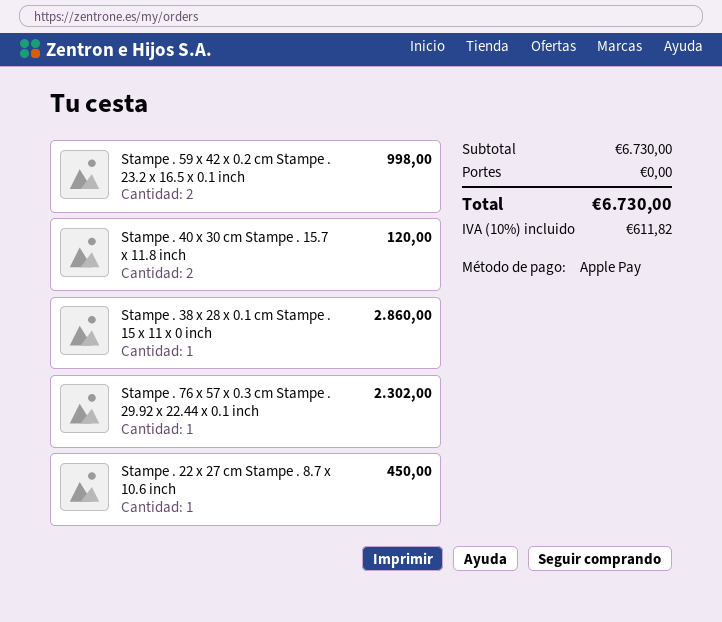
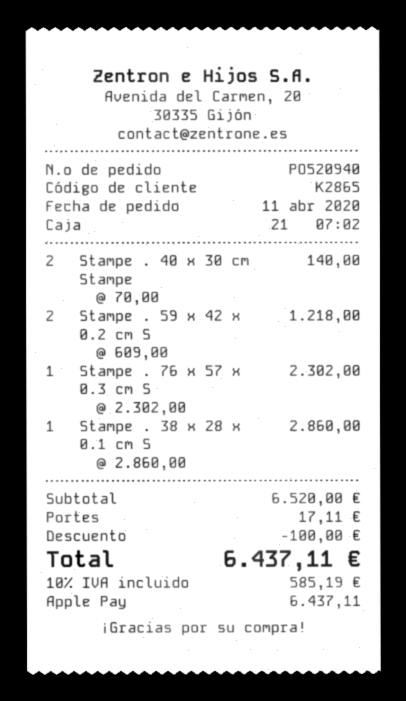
Stampe . 59 x 42 x 0.2 cm Stampe . 23.2 x 16.5 x 0.1 inch: 2 for 998.00 -> 2 for 1218.00
Stampe . 40 x 30 cm Stampe . 15.7 x 11.8 inch: 2 for 120.00 -> 2 for 140.00
Stampe . 22 x 27 cm Stampe . 8.7 x 10.6 inch: 1 for 450.00 -> none
subtotal: 6730.00 -> 6520.00
discount: none -> 100.00
shipping: 0.00 -> 17.11
tax: 10% = 611.82 -> 10% = 585.19
total: 6730.00 -> 6437.11

